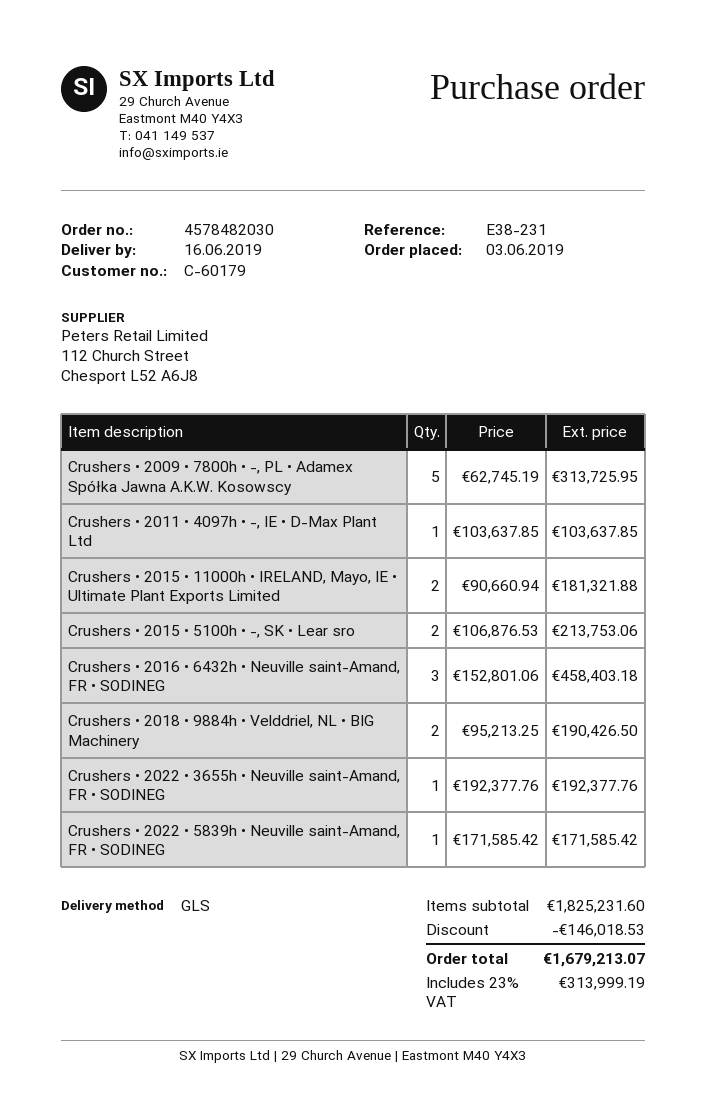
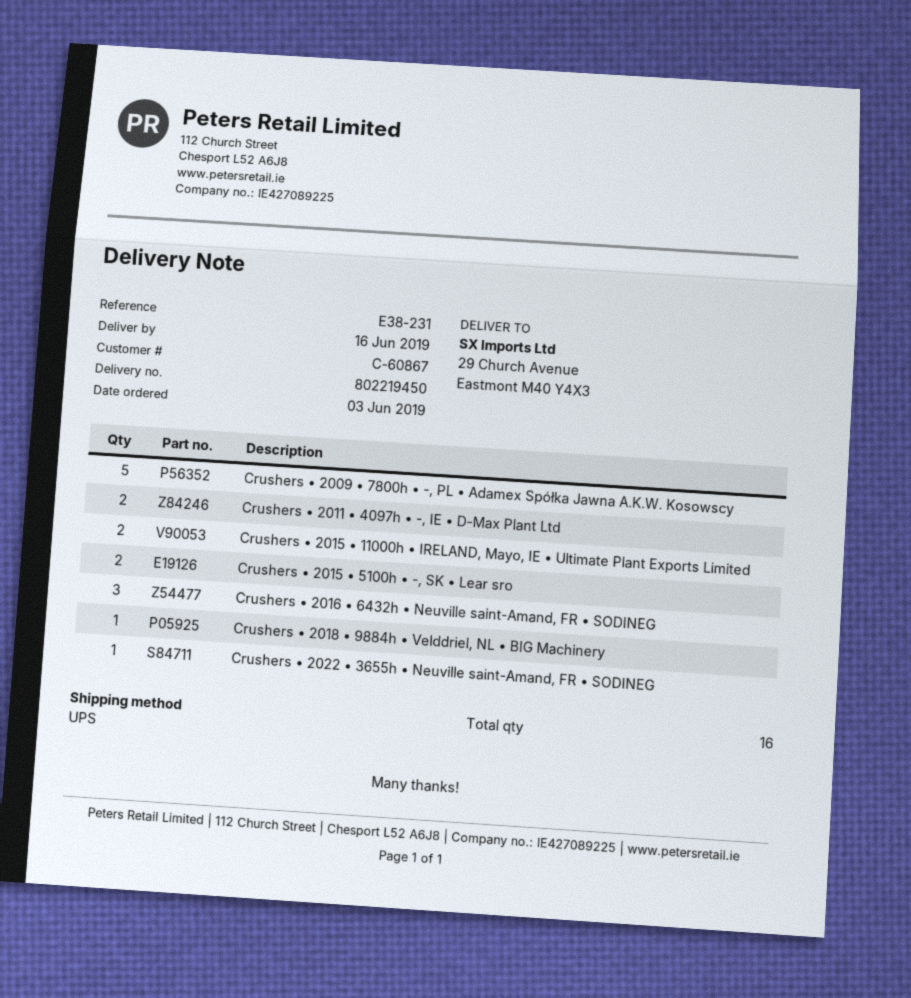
customer number: C-60179 -> C-60867
shipping method: GLS -> UPS
Crushers • 2011 • 4097h • -, IE • D-Max Plant Ltd: 1 -> 2
Crushers • 2018 • 9884h • Velddriel, NL • BIG Machinery: 2 -> 1
Crushers • 2022 • 5839h • Neuville saint-Amand, FR • SODINEG: 1 -> none

